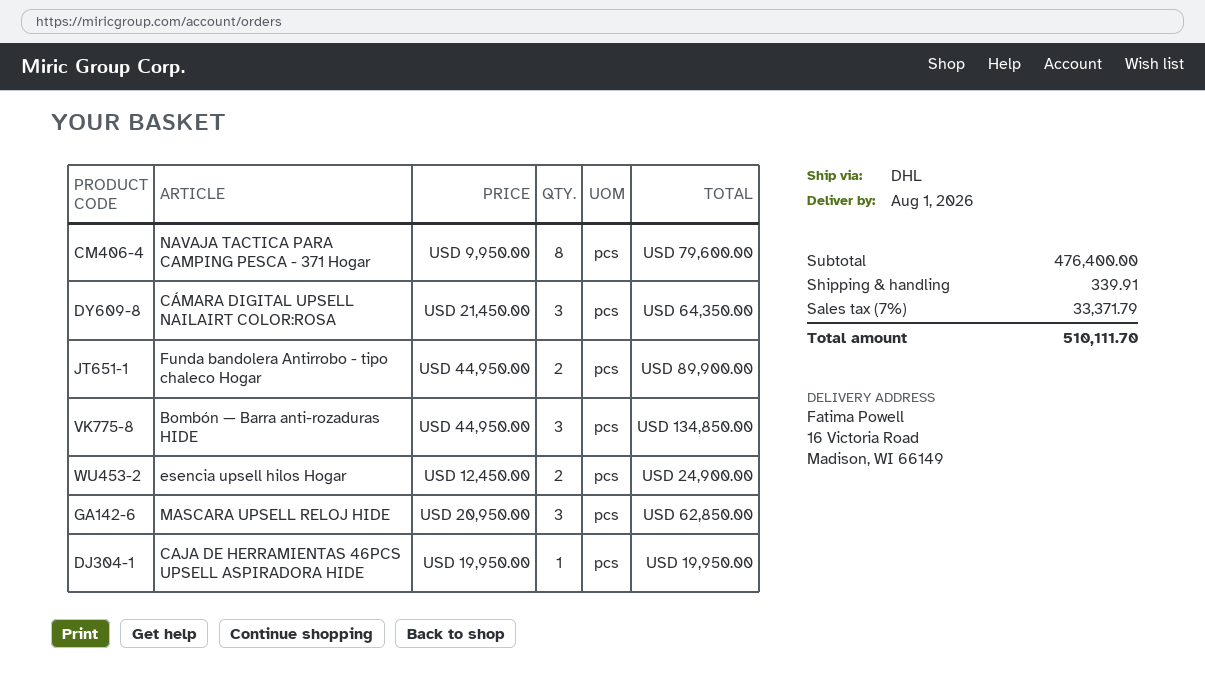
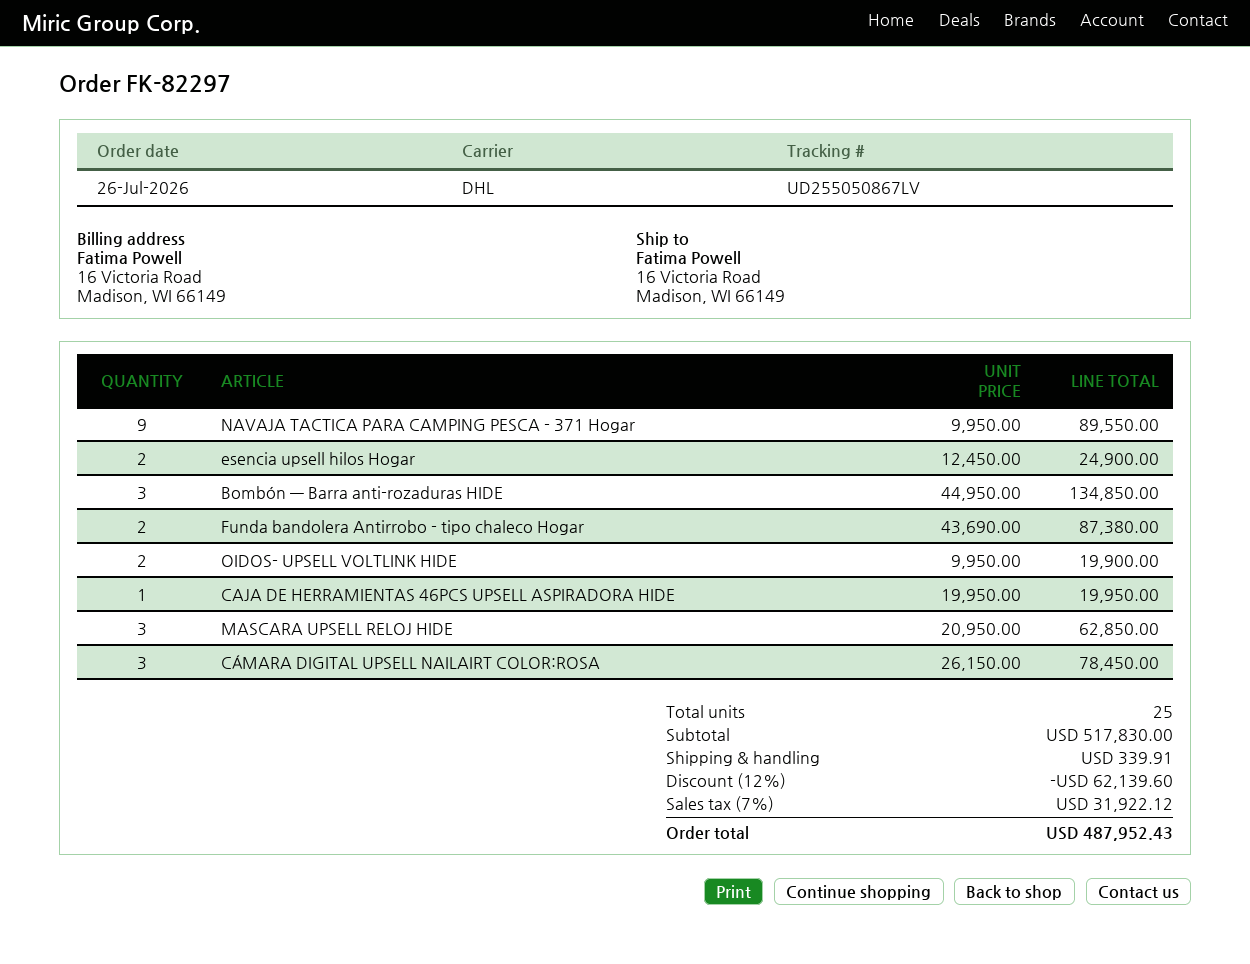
NAVAJA TACTICA PARA CAMPING PESCA - 371 Hogar: 8 x 9950.00 = 79600.00 -> 9 x 9950.00 = 89550.00
CÁMARA DIGITAL UPSELL NAILAIRT COLOR:ROSA: 3 x 21450.00 = 64350.00 -> 3 x 26150.00 = 78450.00
Funda bandolera Antirrobo - tipo chaleco Hogar: 2 x 44950.00 = 89900.00 -> 2 x 43690.00 = 87380.00
OIDOS- UPSELL VOLTLINK HIDE: none -> 2 x 9950.00 = 19900.00
subtotal: 476400.00 -> 517830.00
discount: none -> 12% = 62139.60
tax: 7% = 33371.79 -> 7% = 31922.12
total: 510111.70 -> 487952.43

